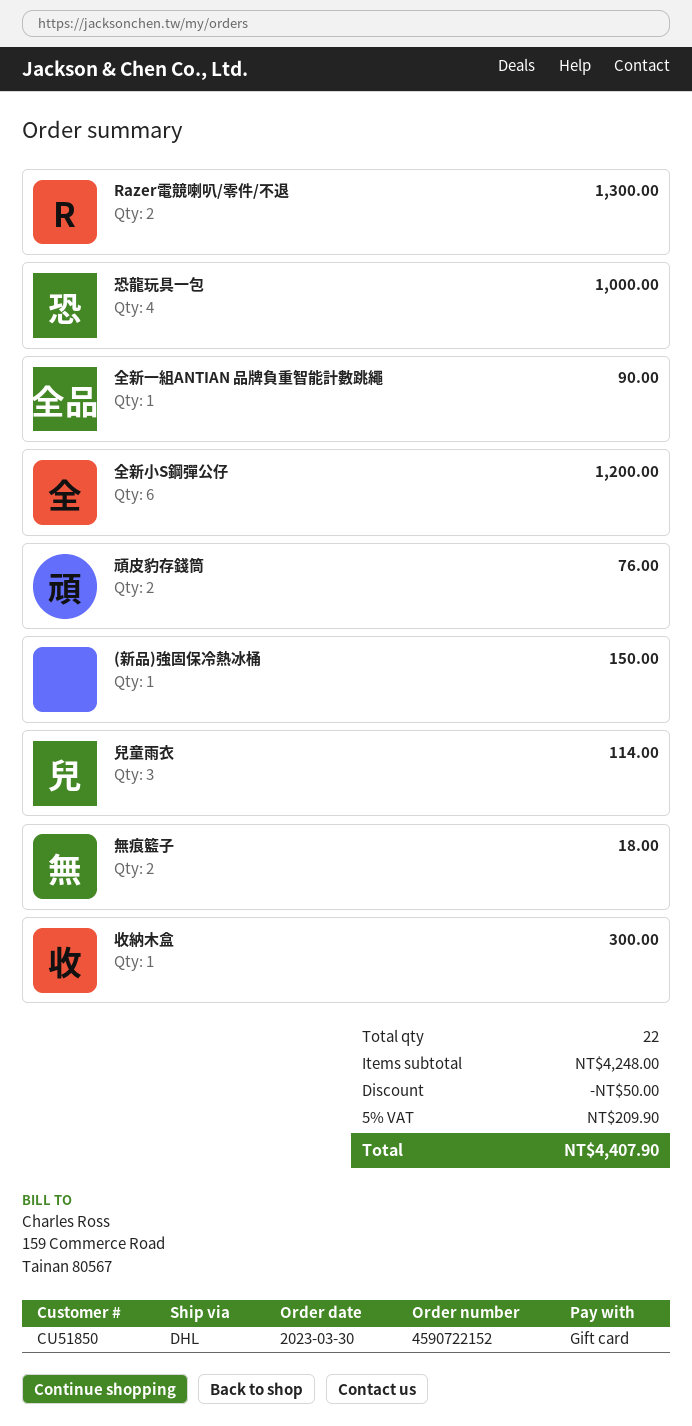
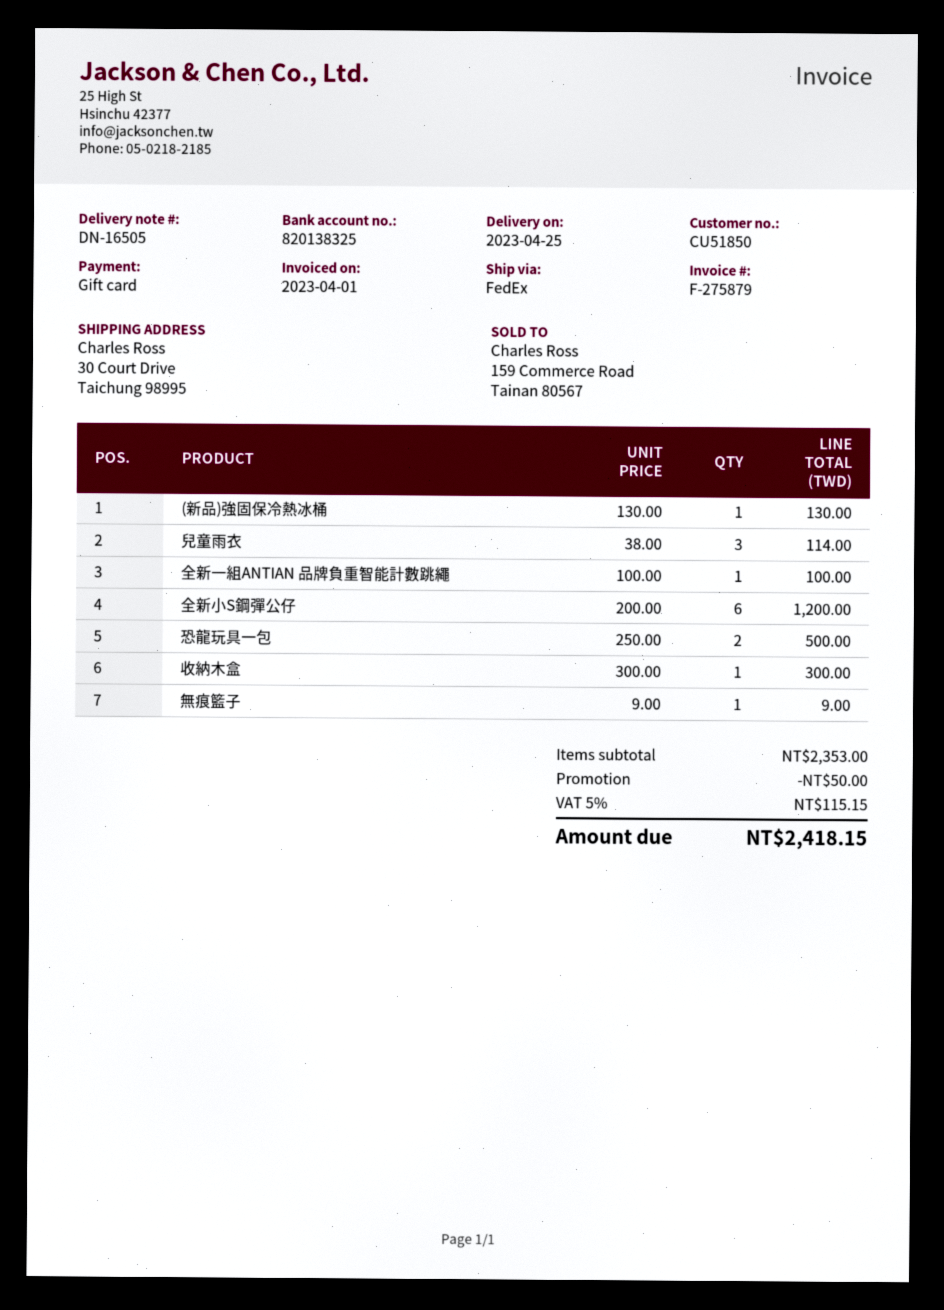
shipping method: DHL -> FedEx
Razer電競喇叭/零件/不退: 2 for 1300.00 -> none
恐龍玩具一包: 4 for 1000.00 -> 2 for 500.00
全新一組ANTIAN 品牌負重智能計數跳繩: 1 for 90.00 -> 1 for 100.00
頑皮豹存錢筒: 2 for 76.00 -> none
(新品)強固保冷熱冰桶: 1 for 150.00 -> 1 for 130.00
無痕籃子: 2 for 18.00 -> 1 for 9.00
subtotal: 4248.00 -> 2353.00
tax: 5% = 209.90 -> 5% = 115.15
total: 4407.90 -> 2418.15

